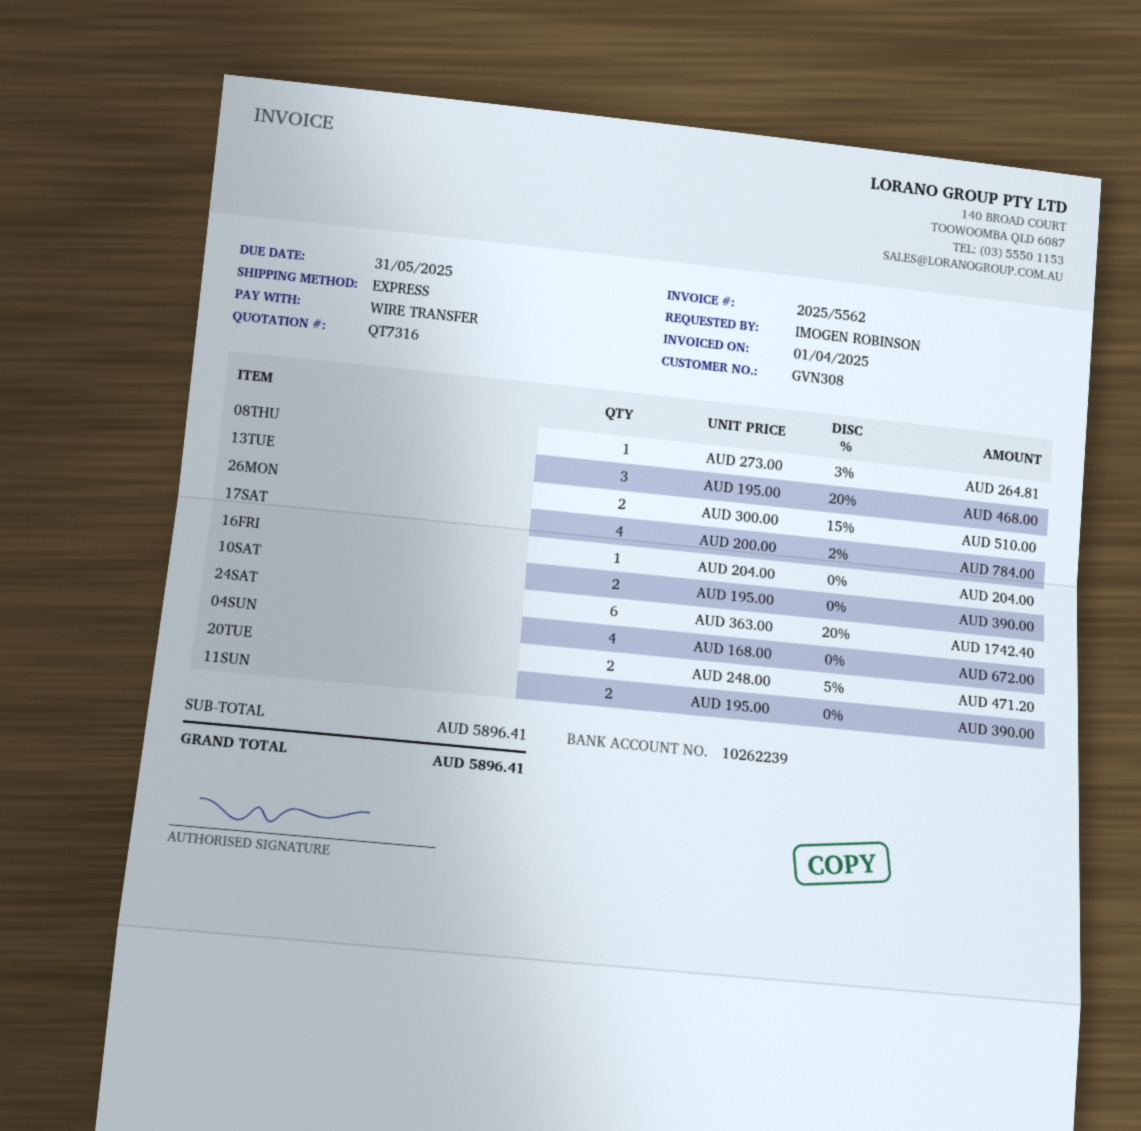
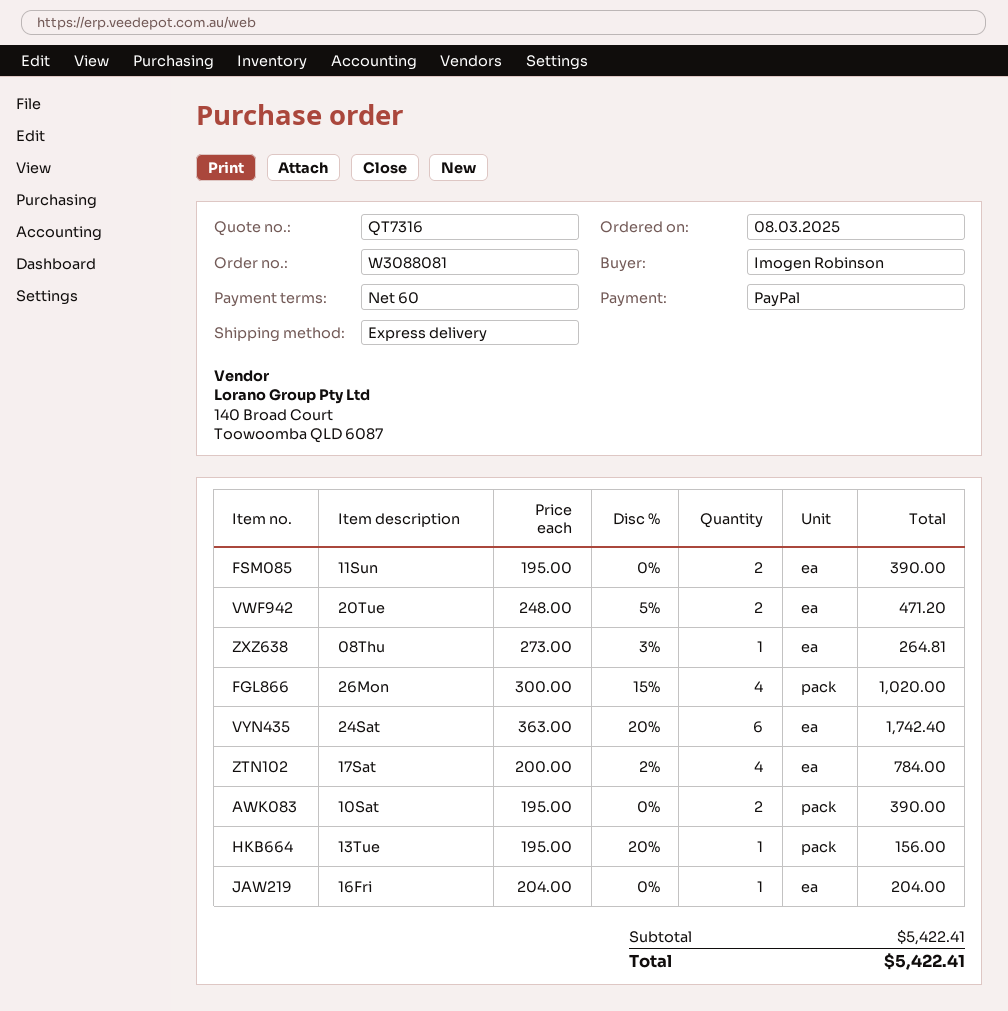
payment method: bank transfer -> PayPal
13TUE: 3 x 195.00 - 20% = 468.00 -> 1 x 195.00 - 20% = 156.00
26MON: 2 x 300.00 - 15% = 510.00 -> 4 x 300.00 - 15% = 1020.00
04SUN: 4 x 168.00 = 672.00 -> none
subtotal: 5896.41 -> 5422.41
total: 5896.41 -> 5422.41

